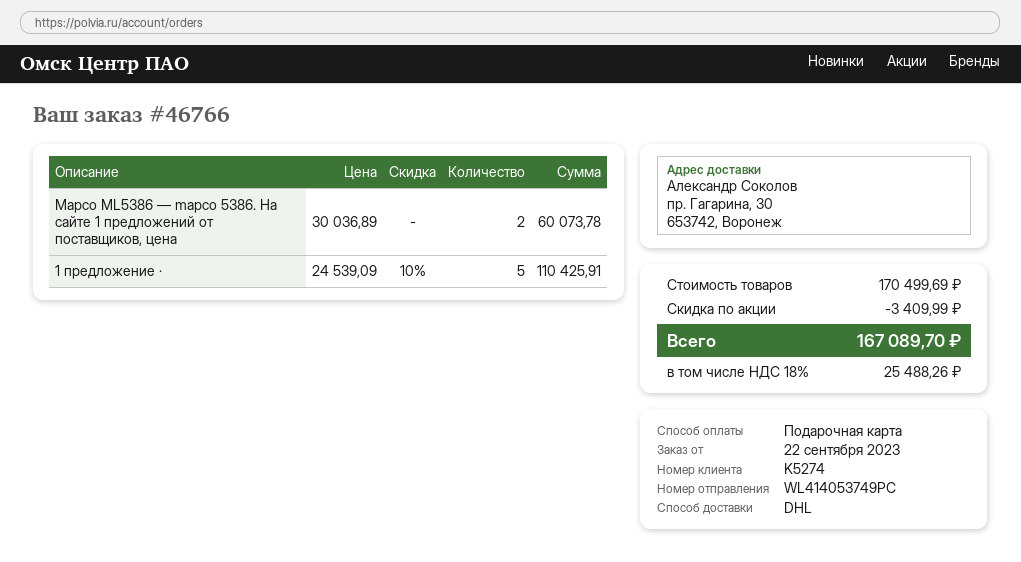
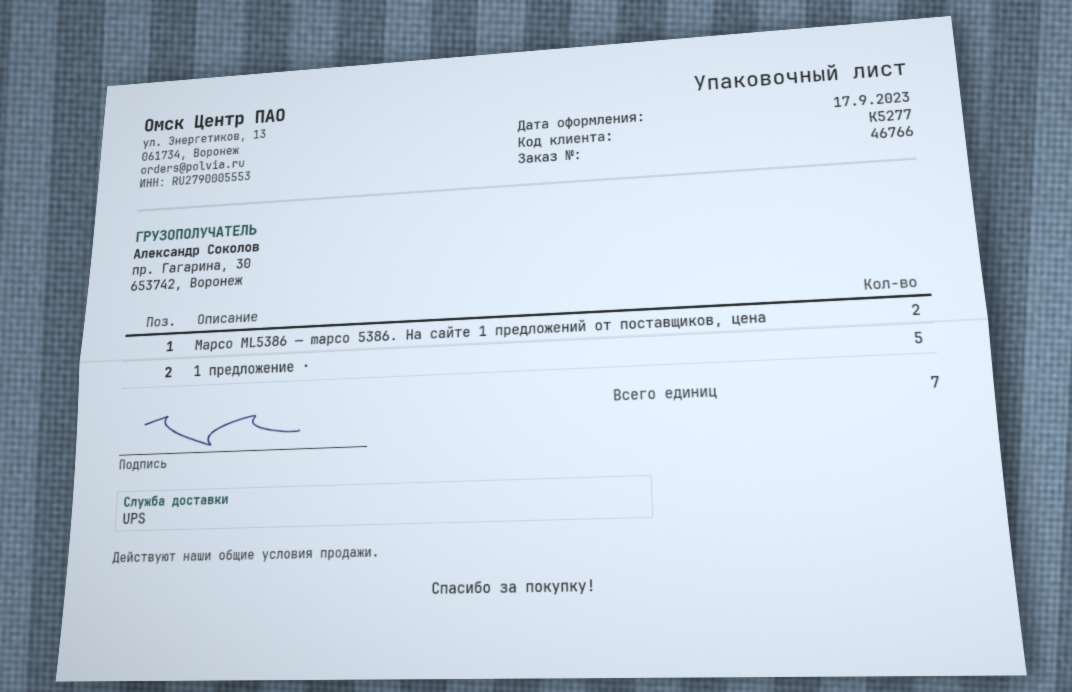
order date: 2023-09-22 -> 2023-09-17
customer number: K5274 -> K5277
shipping method: DHL -> UPS

